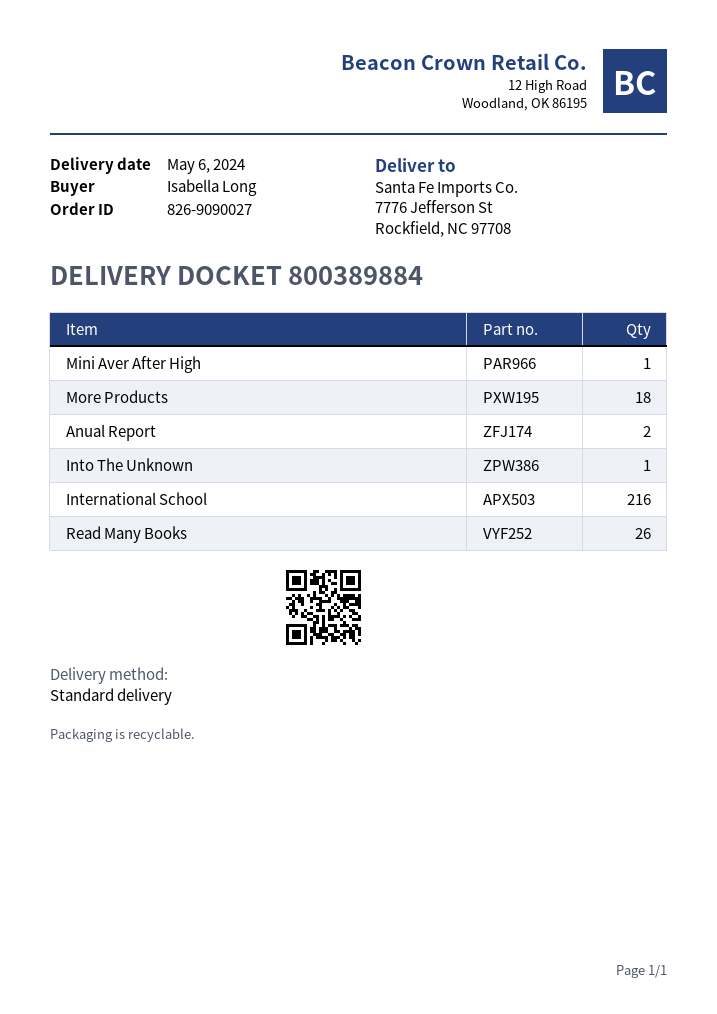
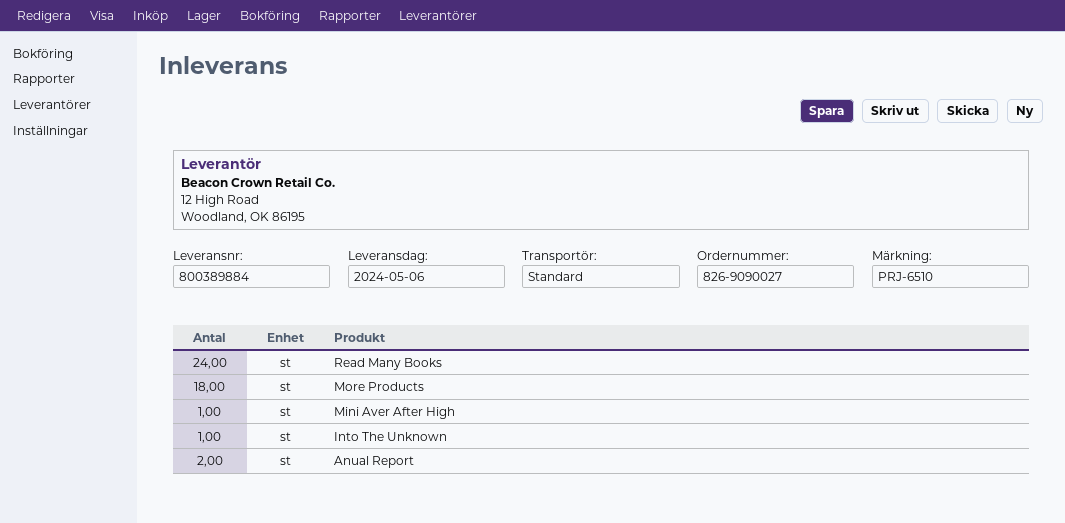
International School: 216 -> none
Read Many Books: 26 -> 24

